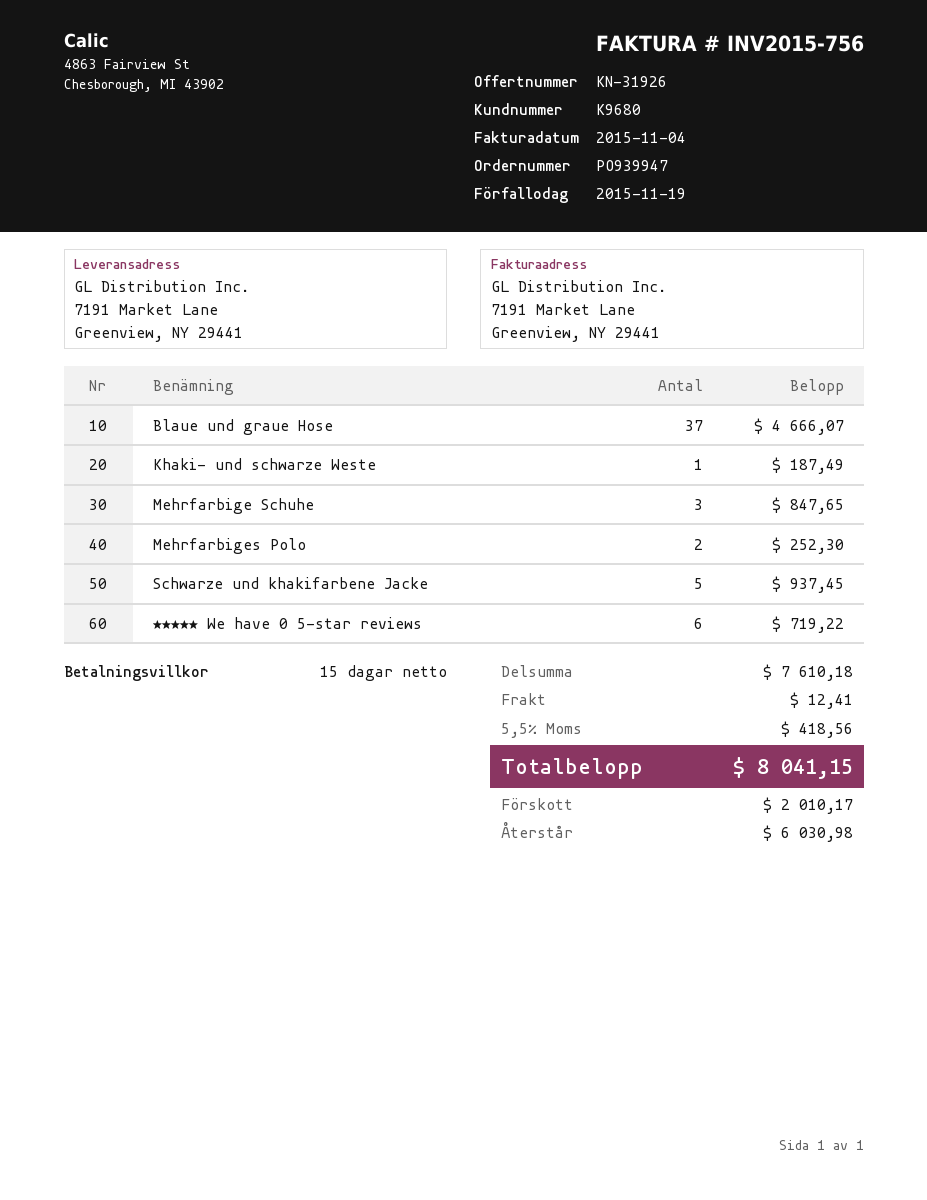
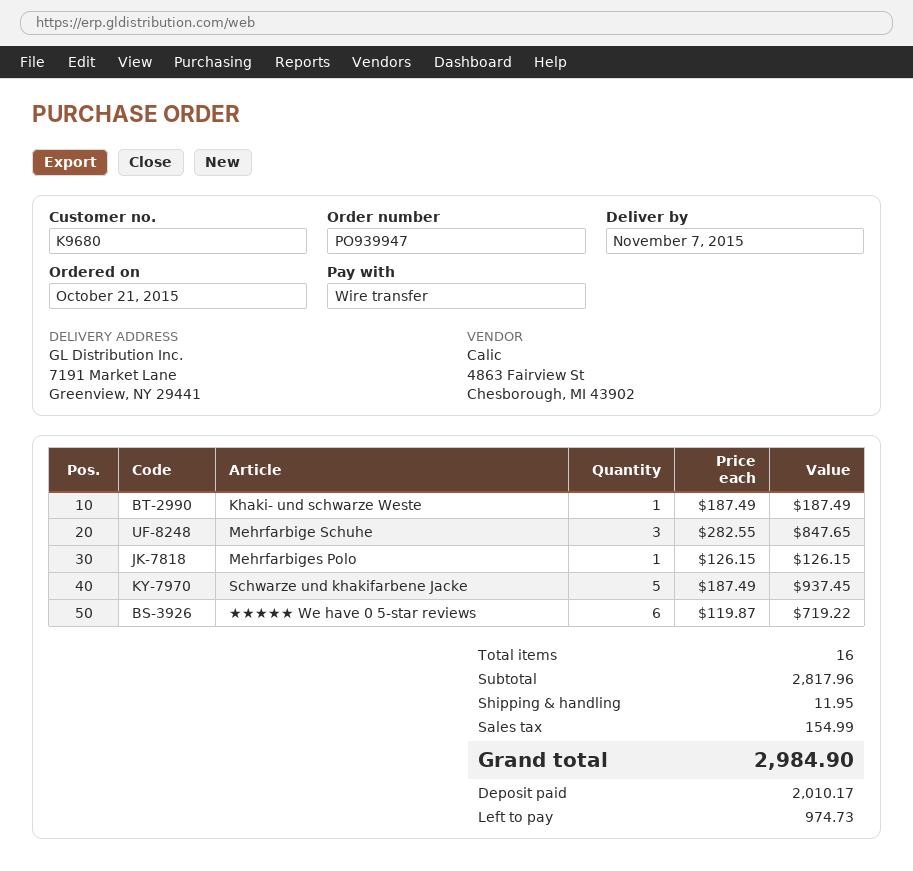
Blaue und graue Hose: 37 for 4666.07 -> none
Mehrfarbiges Polo: 2 for 252.30 -> 1 for 126.15
subtotal: 7610.18 -> 2817.96
shipping: 12.41 -> 11.95
tax: 418.56 -> 154.99
total: 8041.15 -> 2984.90
balance: 6030.98 -> 974.73

